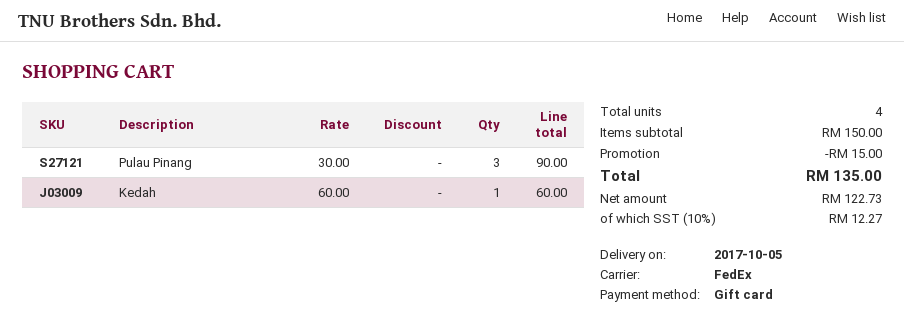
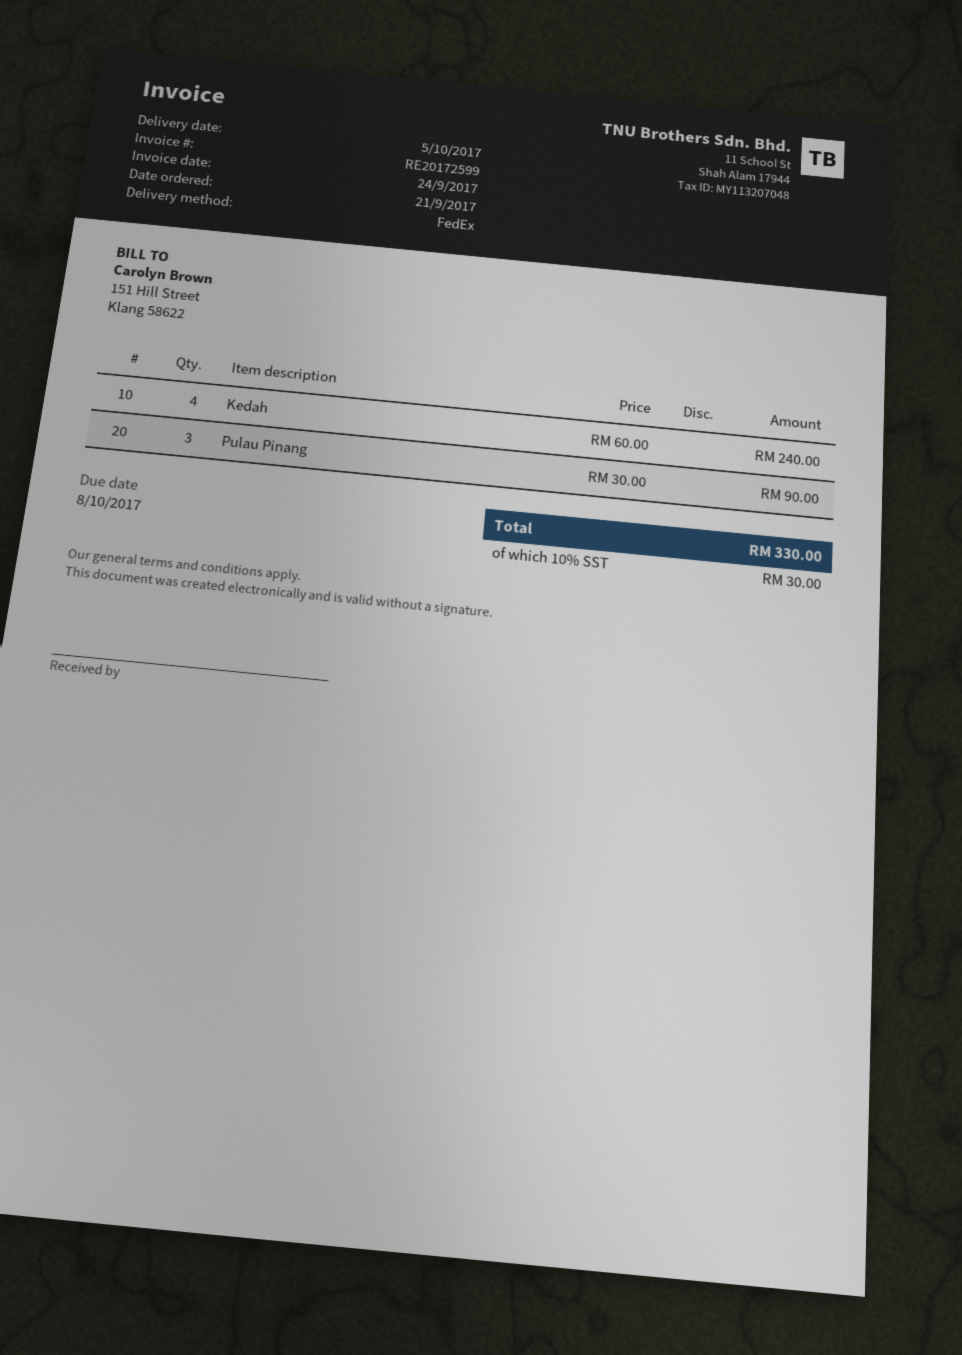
Kedah: 1 x 60.00 = 60.00 -> 4 x 60.00 = 240.00
discount: 15.00 -> none
tax: 10% = 12.27 -> 10% = 30.00
total: 135.00 -> 330.00

